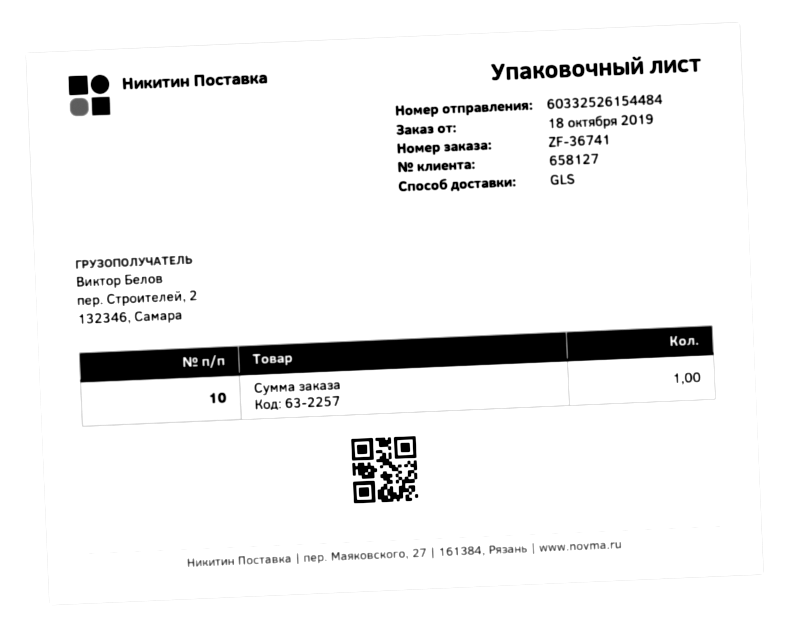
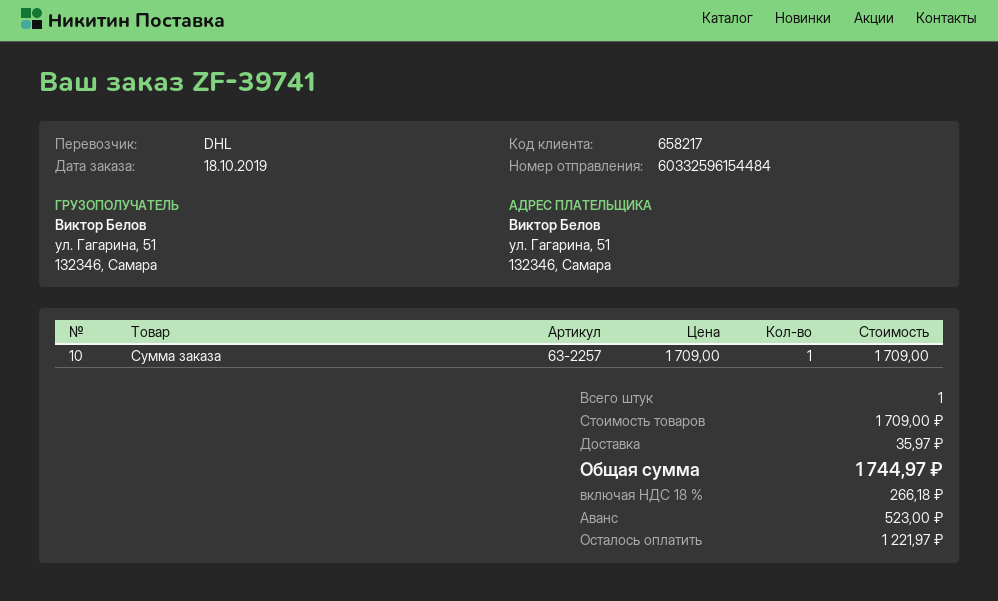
order number: ZF-36741 -> ZF-39741
customer number: 658127 -> 658217
shipping method: GLS -> DHL
tracking number: 60332526154484 -> 60332596154484
ship to: пер. Строителей, 2, 132346, Самара -> ул. Гагарина, 51, 132346, Самара

